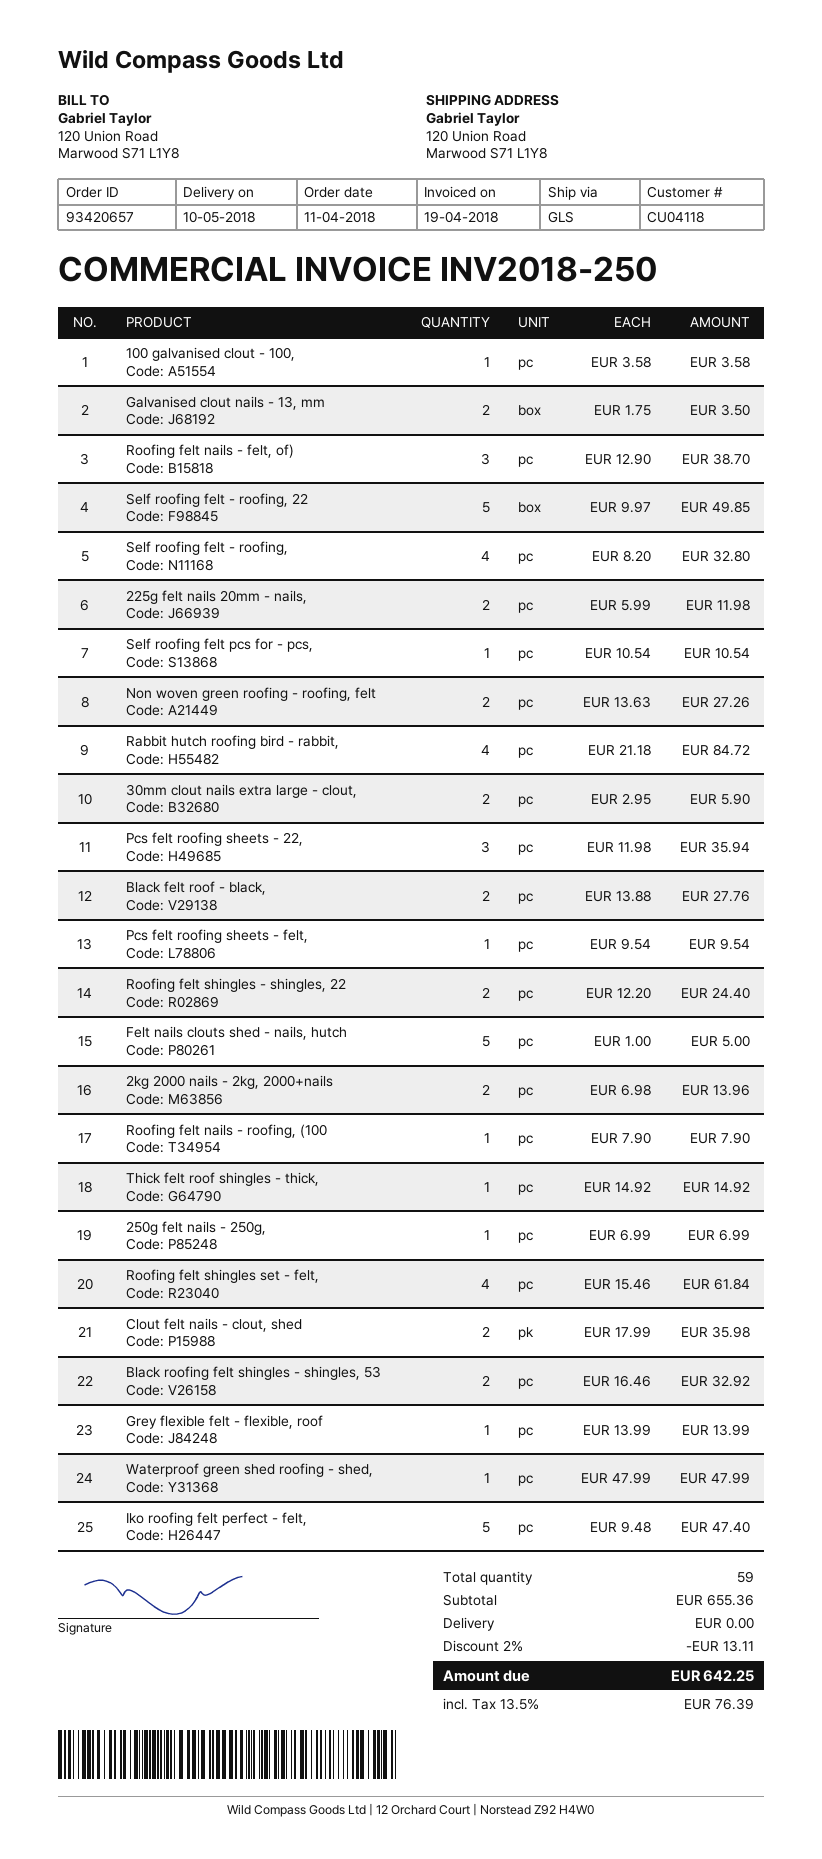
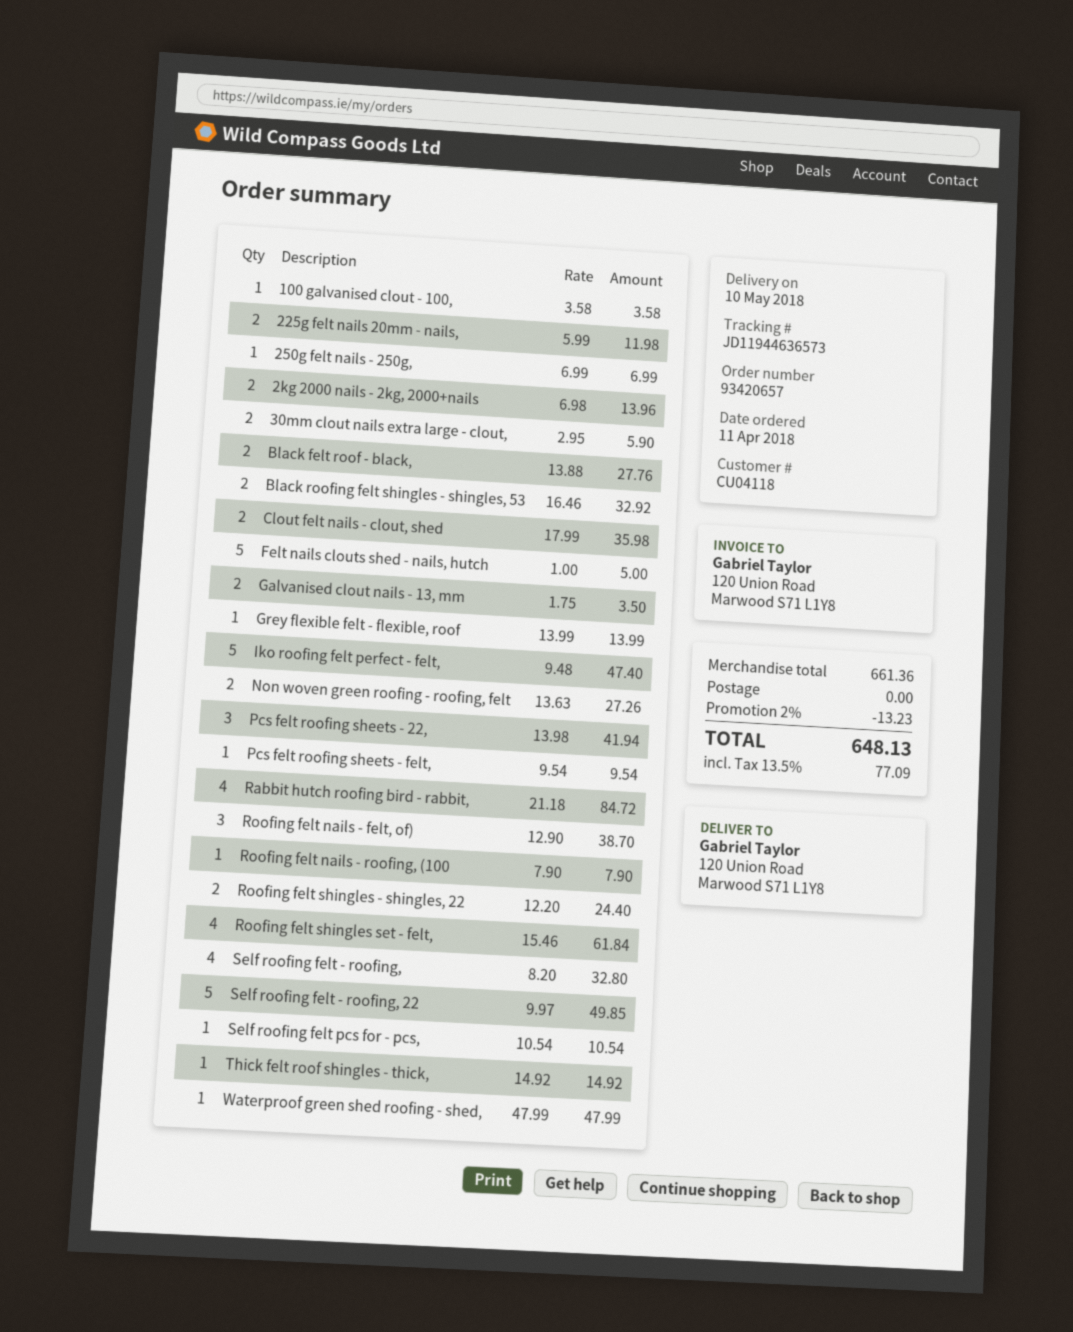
Pcs felt roofing sheets - 22,: 3 x 11.98 = 35.94 -> 3 x 13.98 = 41.94
subtotal: 655.36 -> 661.36
discount: 2% = 13.11 -> 2% = 13.23
tax: 13.5% = 76.39 -> 13.5% = 77.09
total: 642.25 -> 648.13

